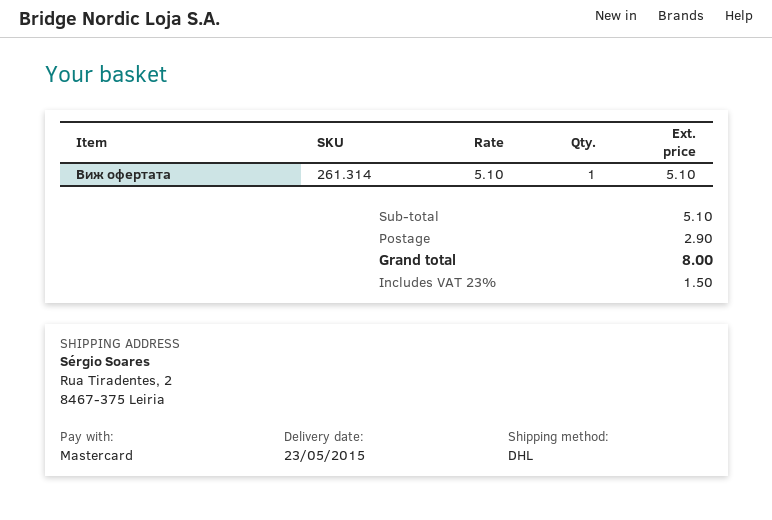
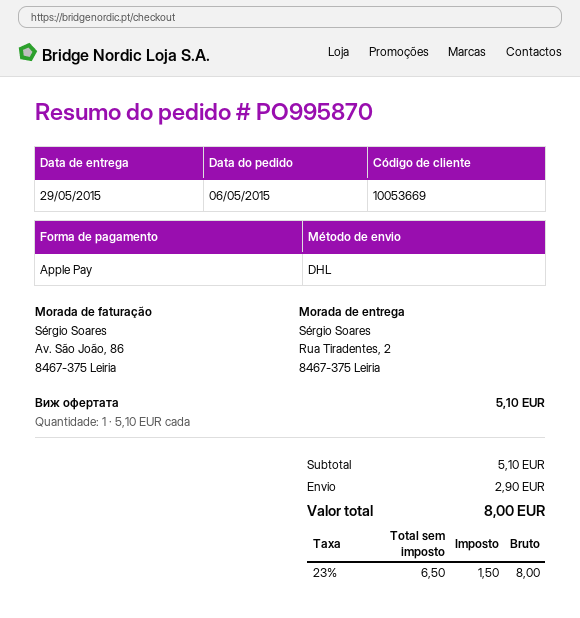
delivery date: 2015-05-23 -> 2015-05-29
payment method: Mastercard -> Apple Pay

